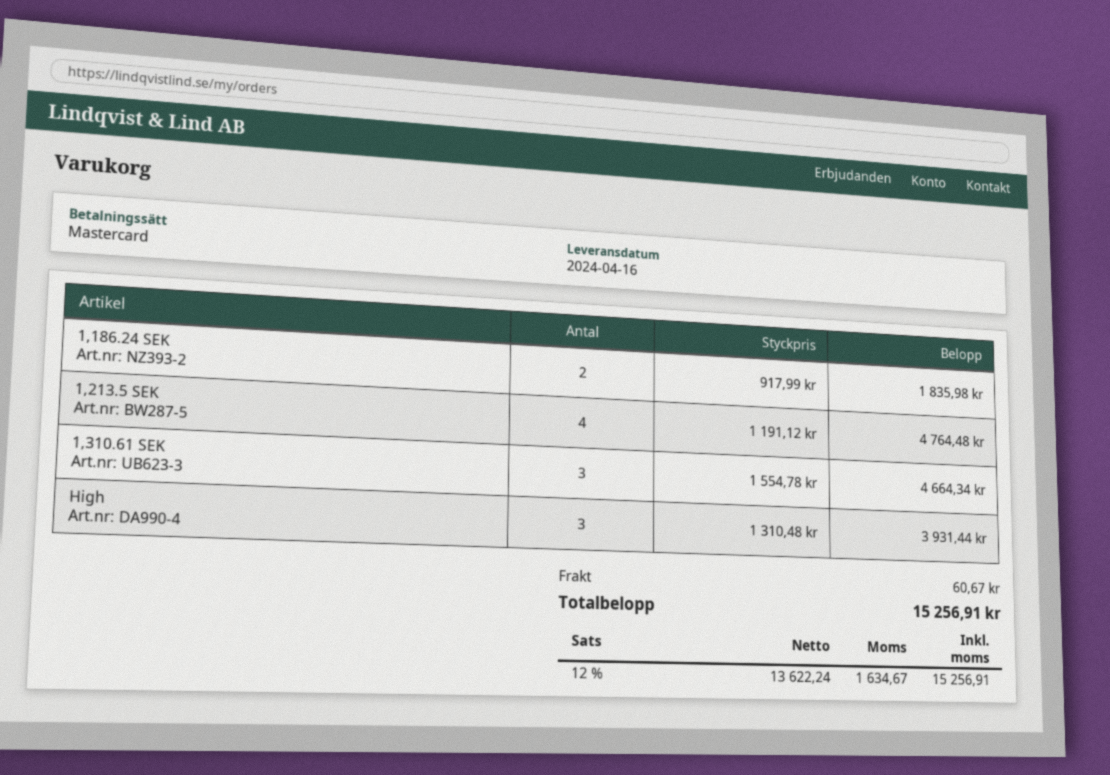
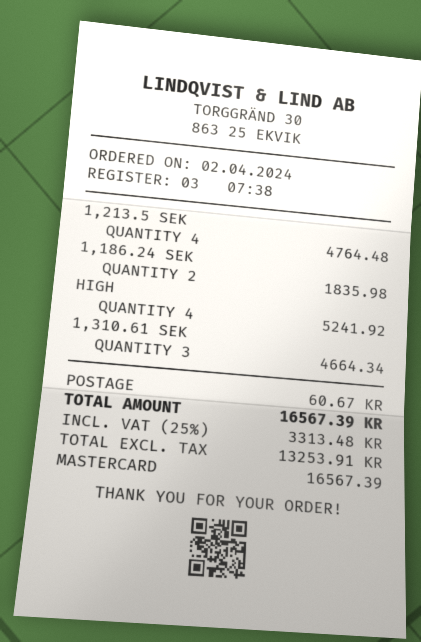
High: 3 for 3931.44 -> 4 for 5241.92
net: 13622.24 -> 13253.91
tax: 12% = 1634.67 -> 25% = 3313.48
total: 15256.91 -> 16567.39

